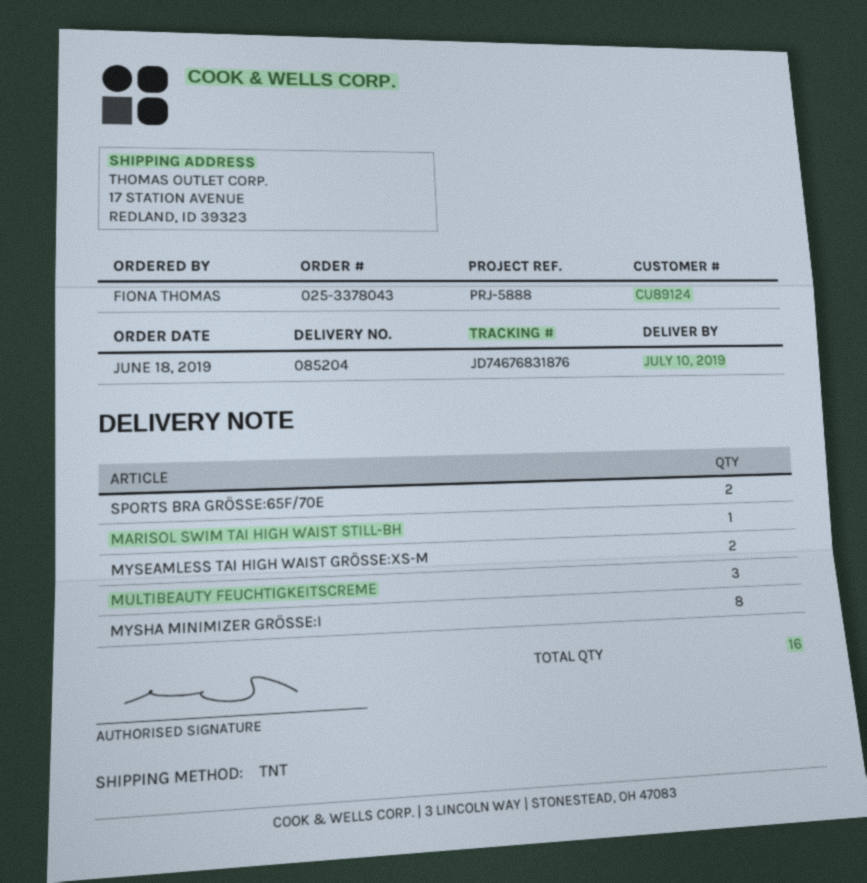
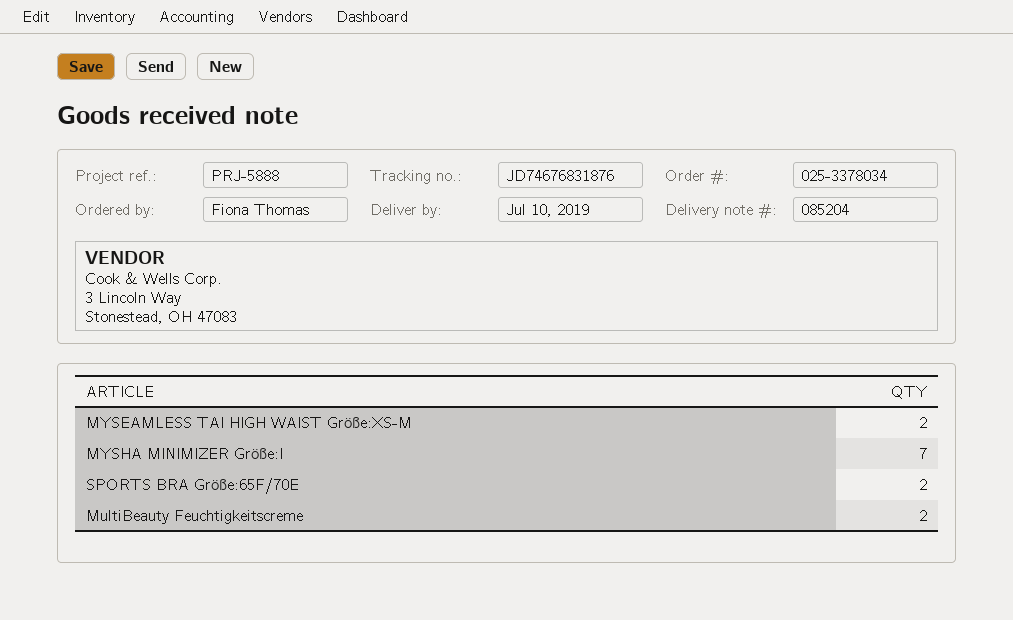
order number: 025-3378043 -> 025-3378034
MARISOL SWIM TAI HIGH WAIST STILL-BH: 1 -> none
MULTIBEAUTY FEUCHTIGKEITSCREME: 3 -> 2
MYSHA MINIMIZER GRÖSSE:I: 8 -> 7

